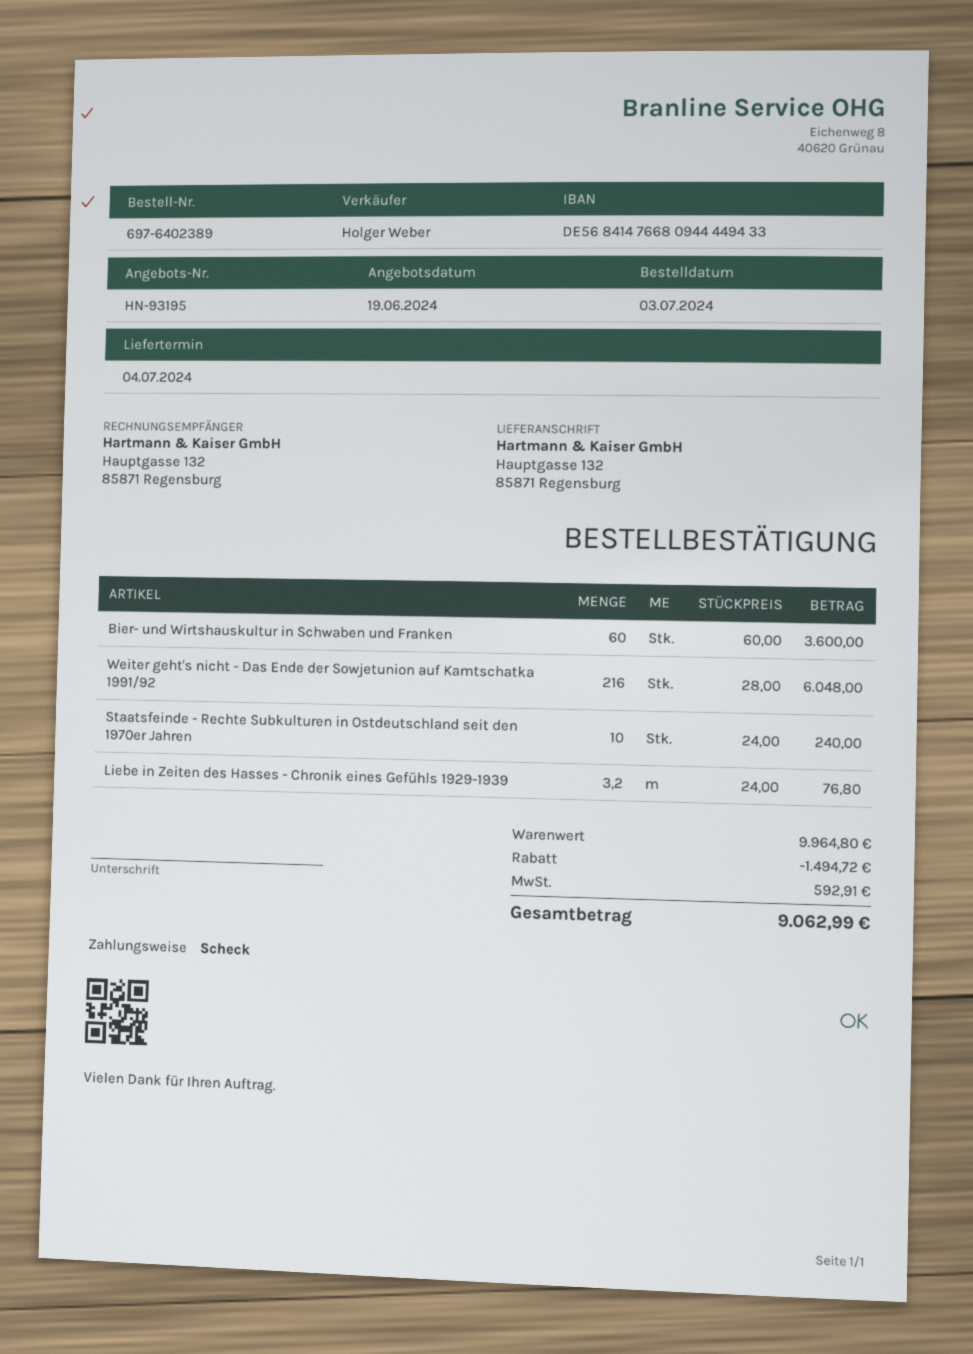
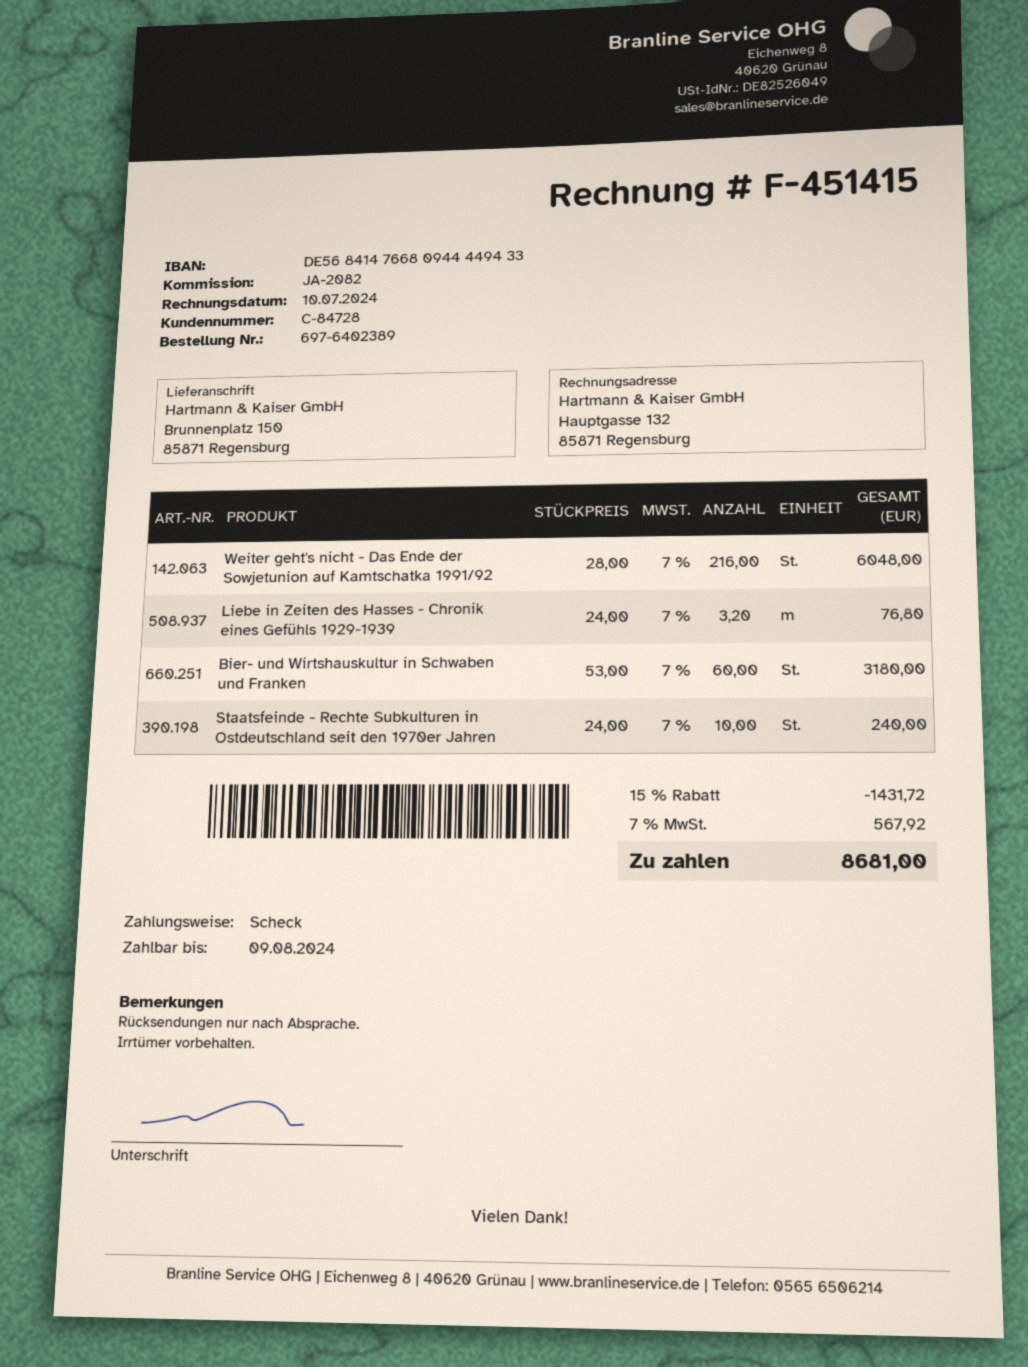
ship to: Hauptgasse 132, 85871 Regensburg -> Brunnenplatz 150, 85871 Regensburg
Bier- und Wirtshauskultur in Schwaben und Franken: 60 x 60.00 = 3600.00 -> 60 x 53.00 = 3180.00
discount: 1494.72 -> 1431.72
tax: 592.91 -> 567.92
total: 9062.99 -> 8681.00

